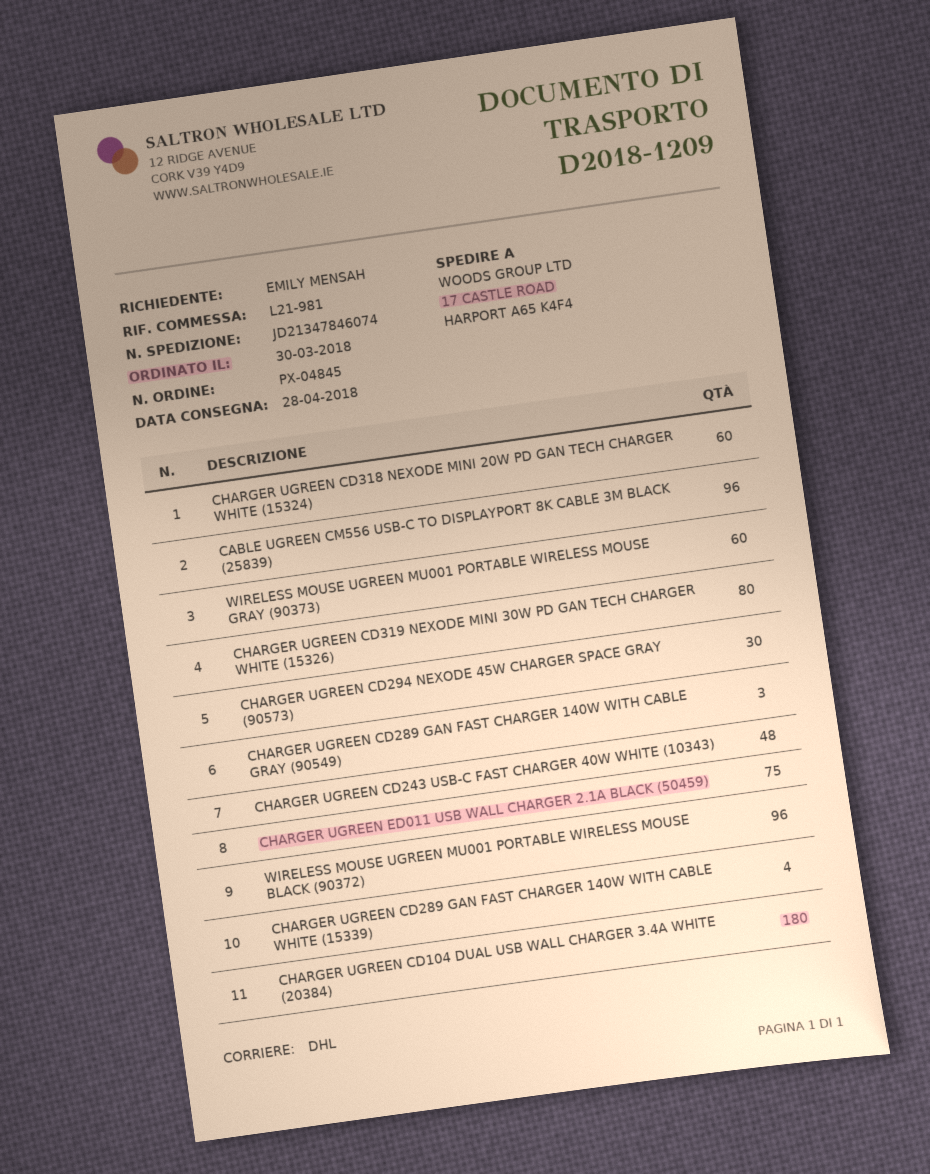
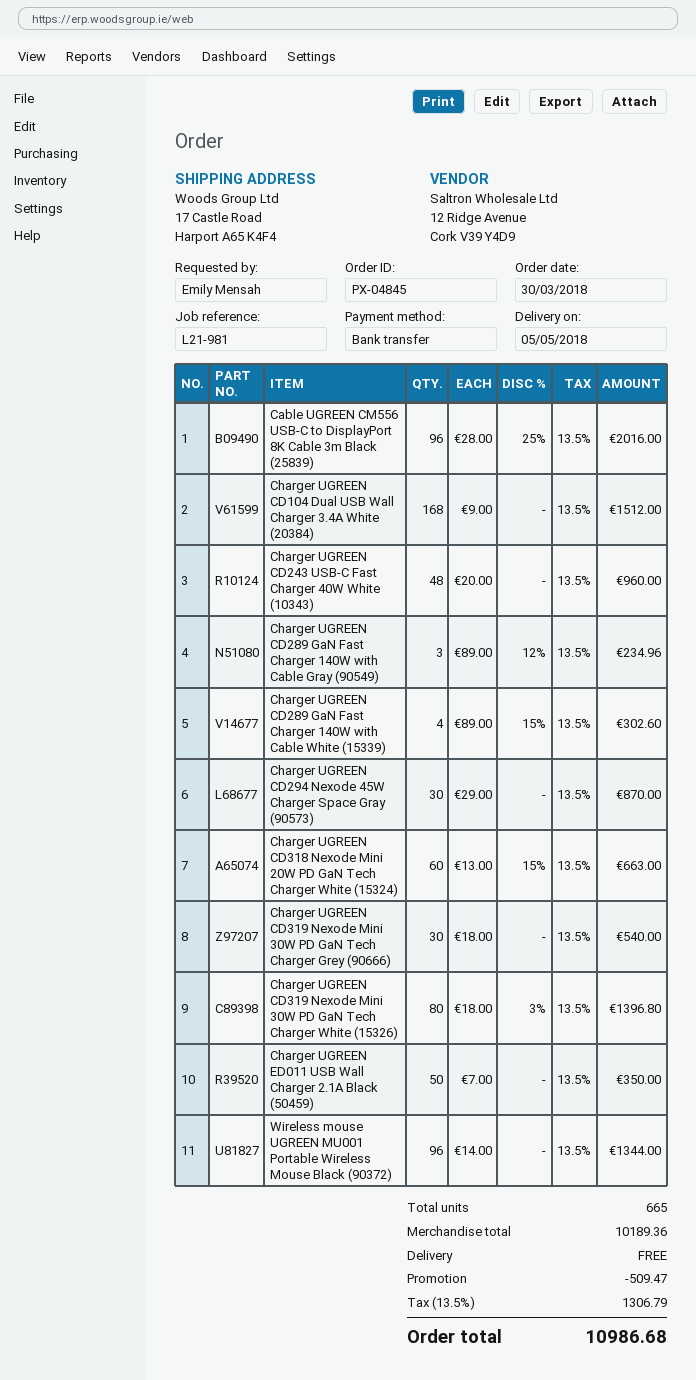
delivery date: 2018-04-28 -> 2018-05-05
WIRELESS MOUSE UGREEN MU001 PORTABLE WIRELESS MOUSE GRAY (90373): 60 -> none
CHARGER UGREEN ED011 USB WALL CHARGER 2.1A BLACK (50459): 75 -> 50
CHARGER UGREEN CD104 DUAL USB WALL CHARGER 3.4A WHITE (20384): 180 -> 168
Charger UGREEN CD319 Nexode Mini 30W PD GaN Tech Charger Grey (90666): none -> 30

